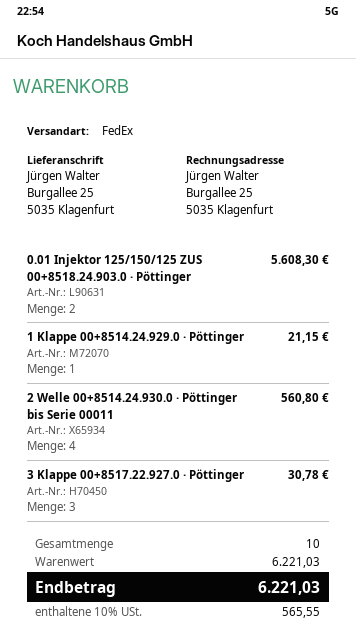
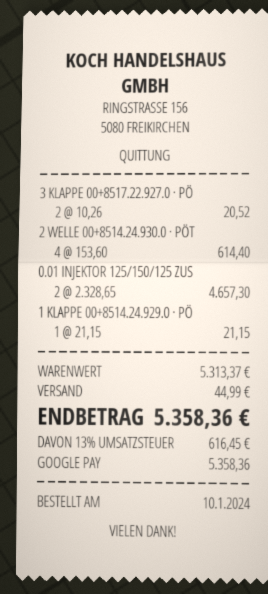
0.01 Injektor 125/150/125 ZUS 00+8518.24.903.0 · Pöttinger: 2 for 5608.30 -> 2 for 4657.30
2 Welle 00+8514.24.930.0 · Pöttinger bis Serie 00011: 4 for 560.80 -> 4 for 614.40
3 Klappe 00+8517.22.927.0 · Pöttinger: 3 for 30.78 -> 2 for 20.52
subtotal: 6221.03 -> 5313.37
shipping: none -> 44.99
tax: 10% = 565.55 -> 13% = 616.45
total: 6221.03 -> 5358.36

